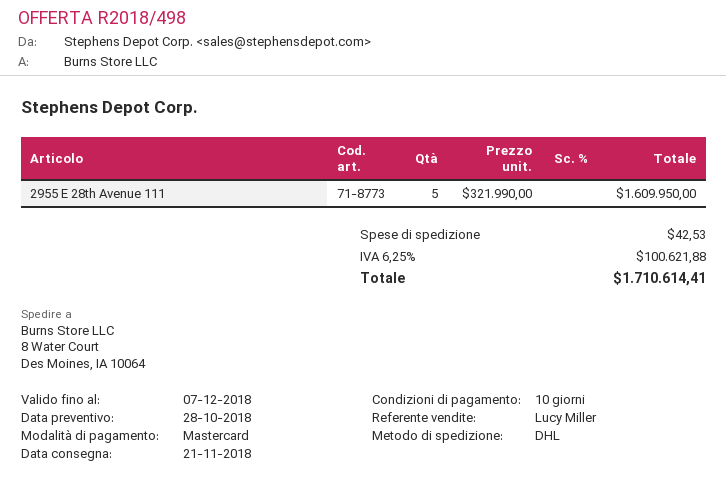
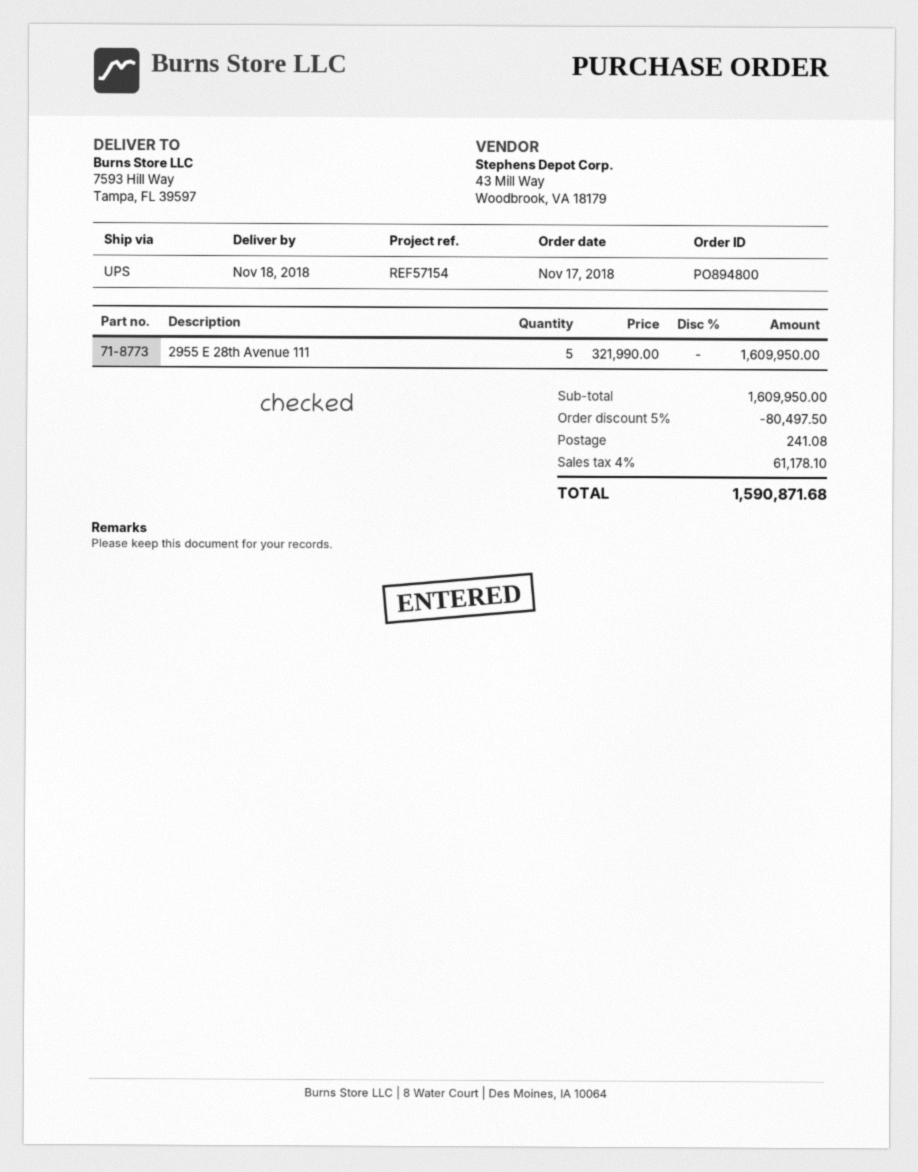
delivery date: 2018-11-21 -> 2018-11-18
shipping method: DHL -> UPS
ship to: 8 Water Court, Des Moines, IA 10064 -> 7593 Hill Way, Tampa, FL 39597
discount: none -> 5% = 80497.50
shipping: 42.53 -> 241.08
tax: 6.25% = 100621.88 -> 4% = 61178.10
total: 1710614.41 -> 1590871.68

